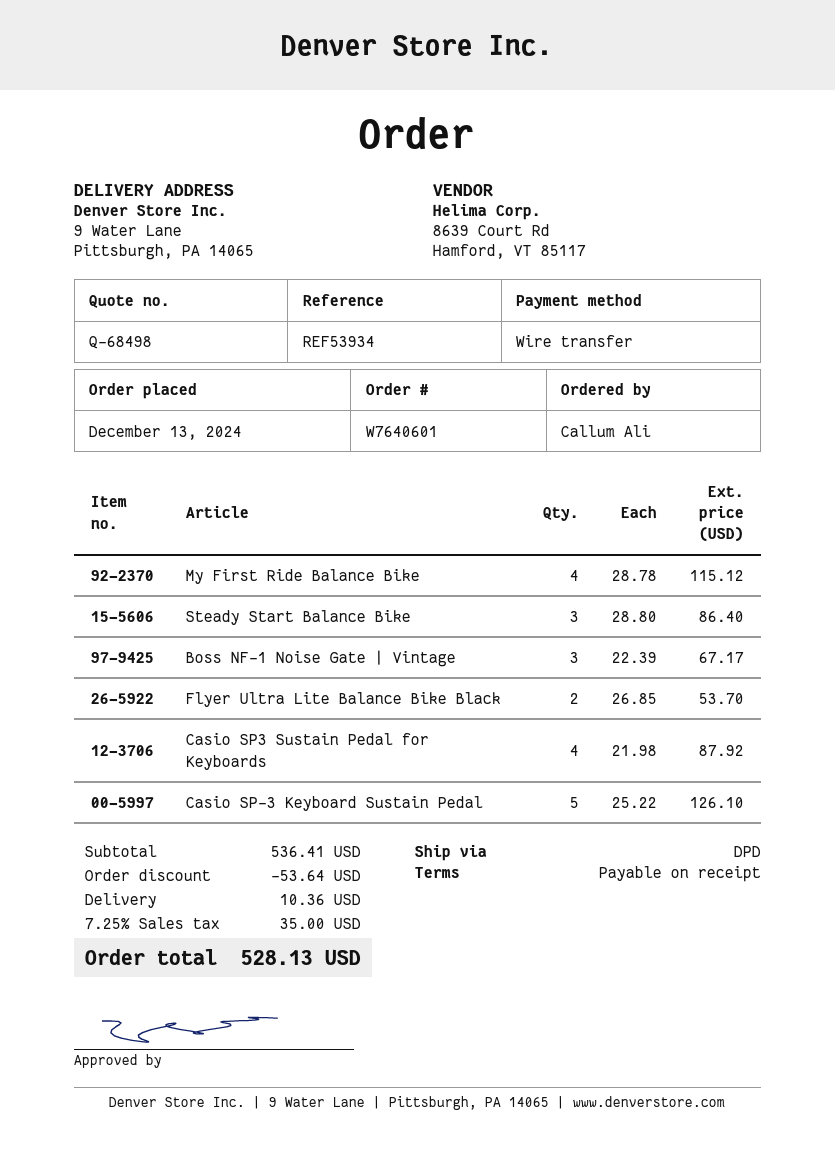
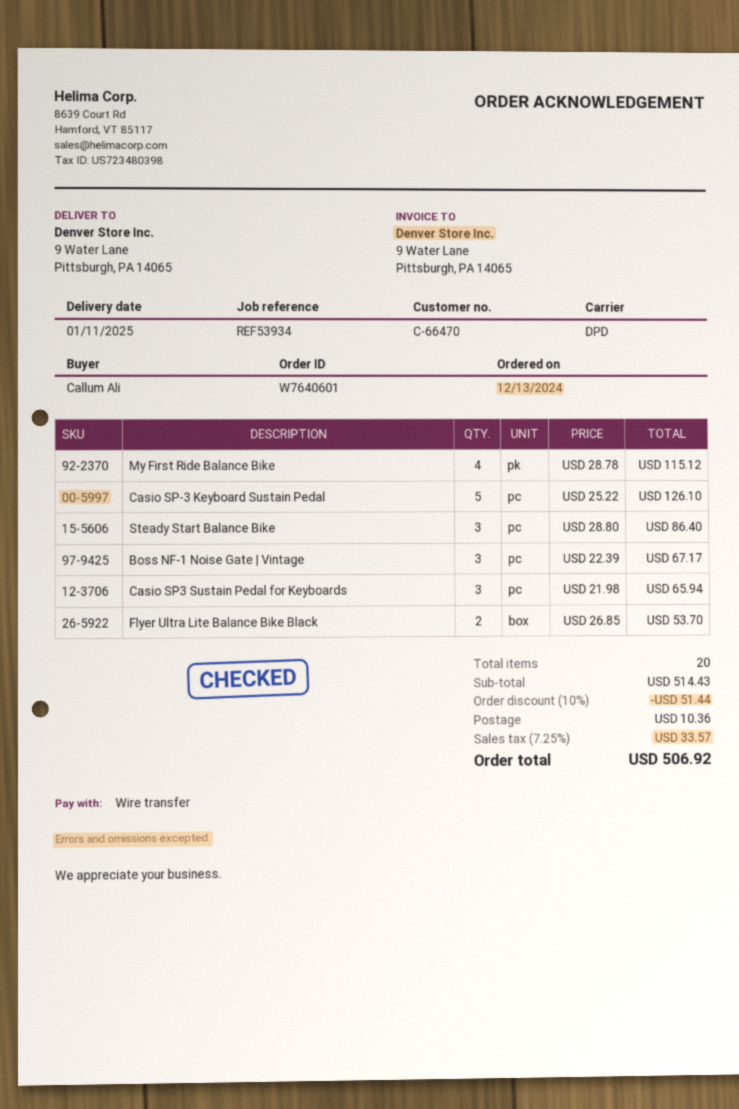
Casio SP3 Sustain Pedal for Keyboards: 4 x 21.98 = 87.92 -> 3 x 21.98 = 65.94
subtotal: 536.41 -> 514.43
discount: 53.64 -> 51.44
tax: 7.25% = 35.00 -> 7.25% = 33.57
total: 528.13 -> 506.92

